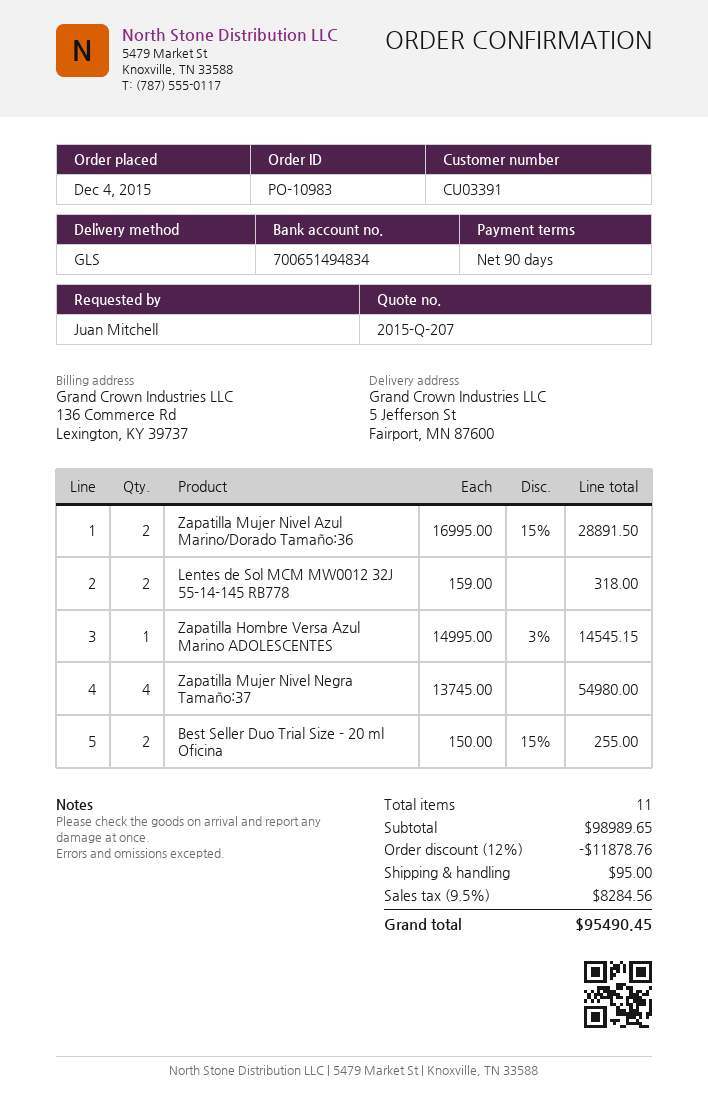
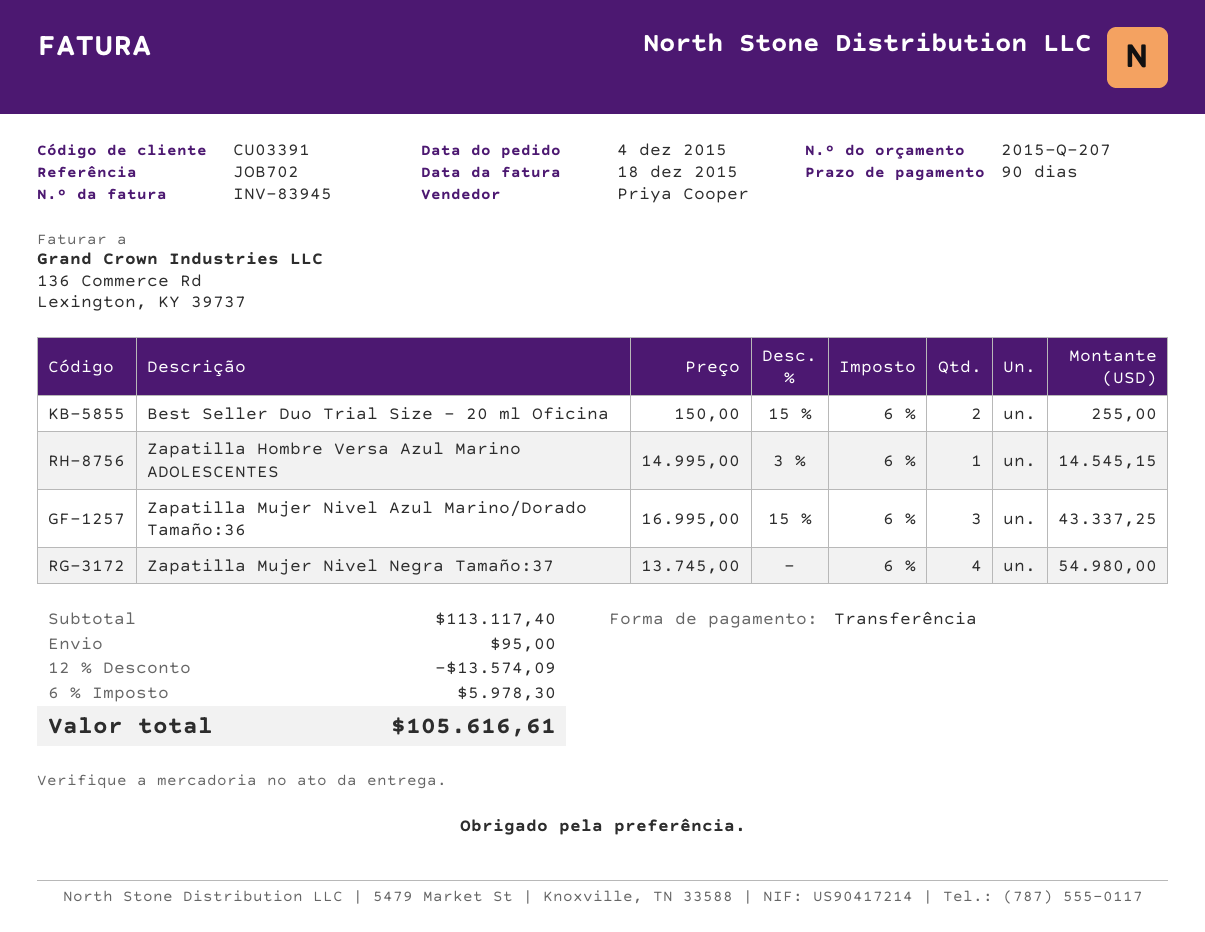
Zapatilla Mujer Nivel Azul Marino/Dorado Tamaño:36: 2 x 16995.00 - 15% = 28891.50 -> 3 x 16995.00 - 15% = 43337.25
Lentes de Sol MCM MW0012 32J 55-14-145 RB778: 2 x 159.00 = 318.00 -> none
subtotal: 98989.65 -> 113117.40
discount: 12% = 11878.76 -> 12% = 13574.09
tax: 9.5% = 8284.56 -> 6% = 5978.30
total: 95490.45 -> 105616.61

